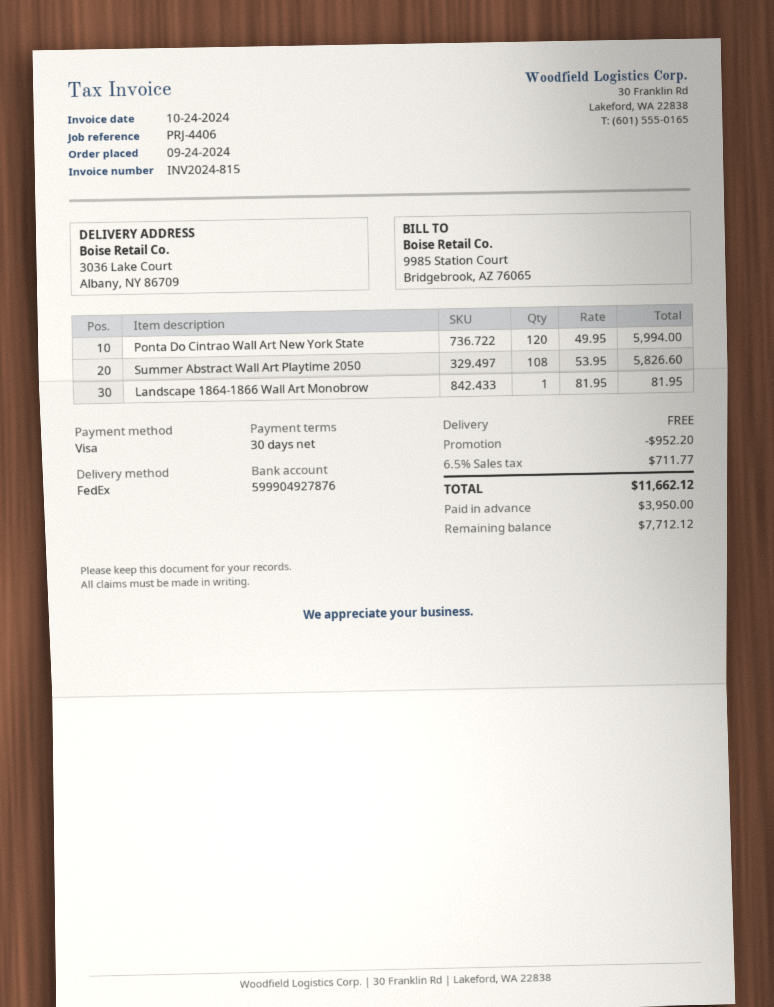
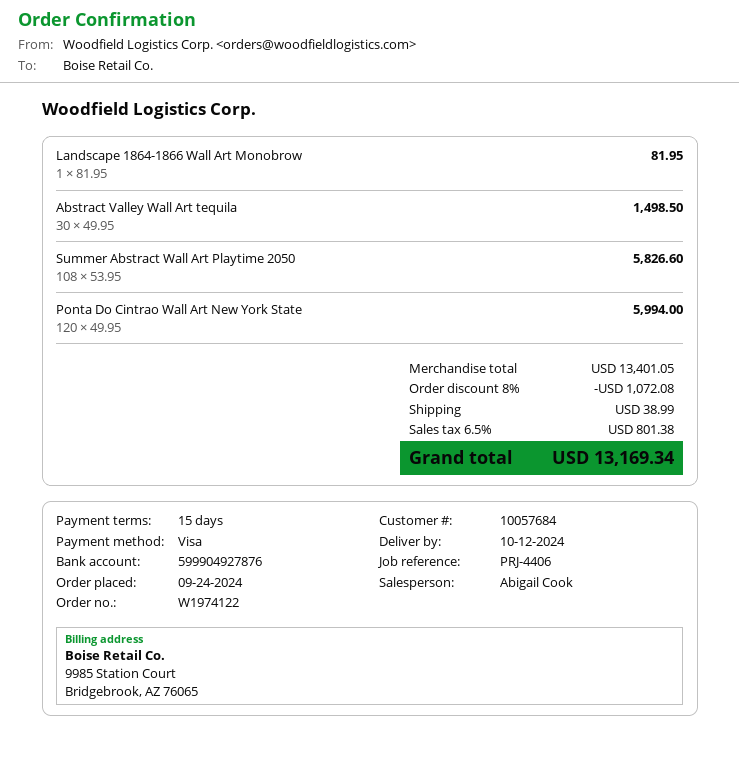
payment terms: 30 days -> 15 days
Abstract Valley Wall Art tequila: none -> 30 x 49.95 = 1498.50
discount: 952.20 -> 1072.08
shipping: 0.00 -> 38.99
tax: 6.5% = 711.77 -> 6.5% = 801.38
total: 11662.12 -> 13169.34

